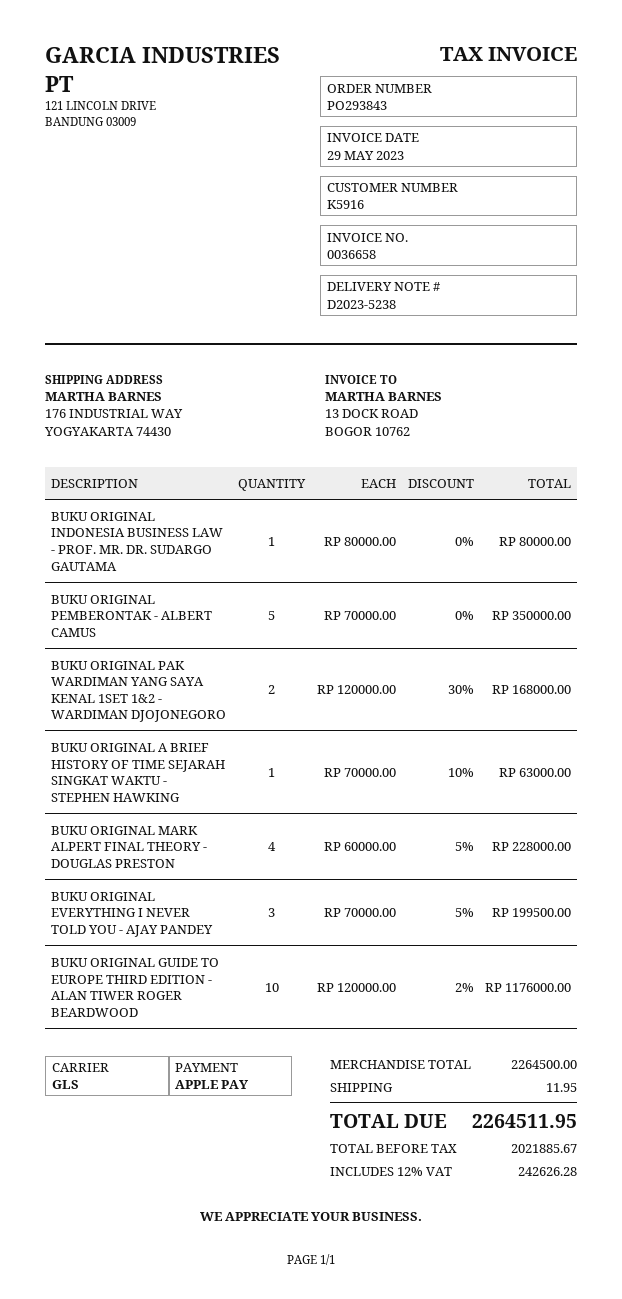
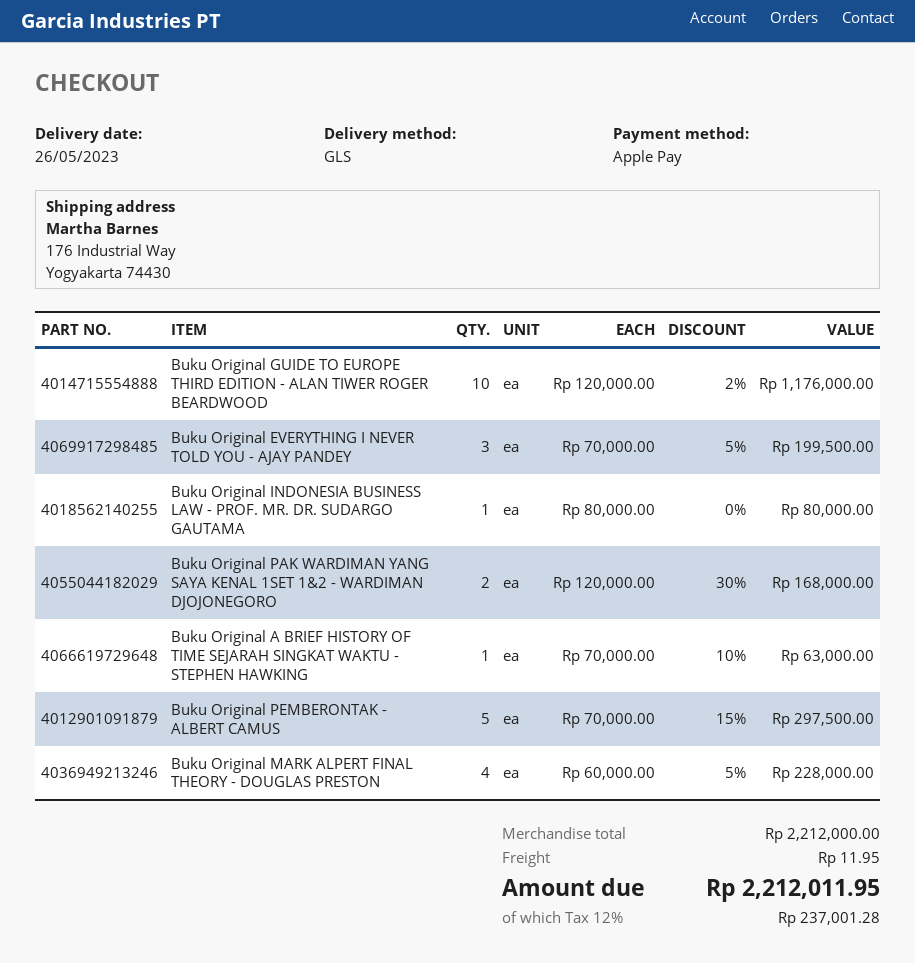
BUKU ORIGINAL PEMBERONTAK - ALBERT CAMUS: 5 x 70000.00 = 350000.00 -> 5 x 70000.00 - 15% = 297500.00
subtotal: 2264500.00 -> 2212000.00
tax: 12% = 242626.28 -> 12% = 237001.28
total: 2264511.95 -> 2212011.95

